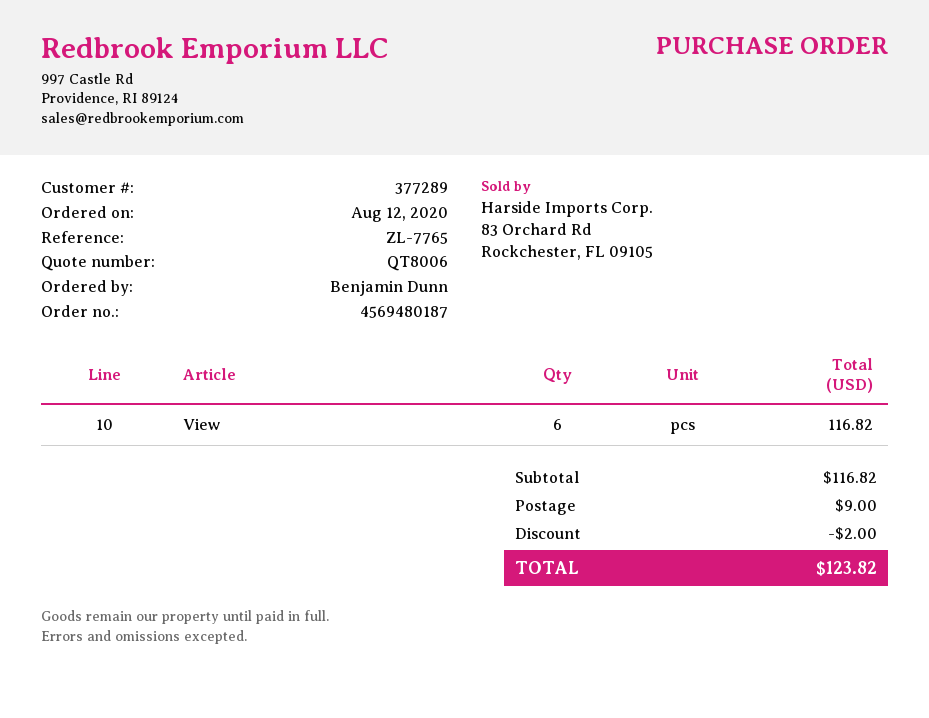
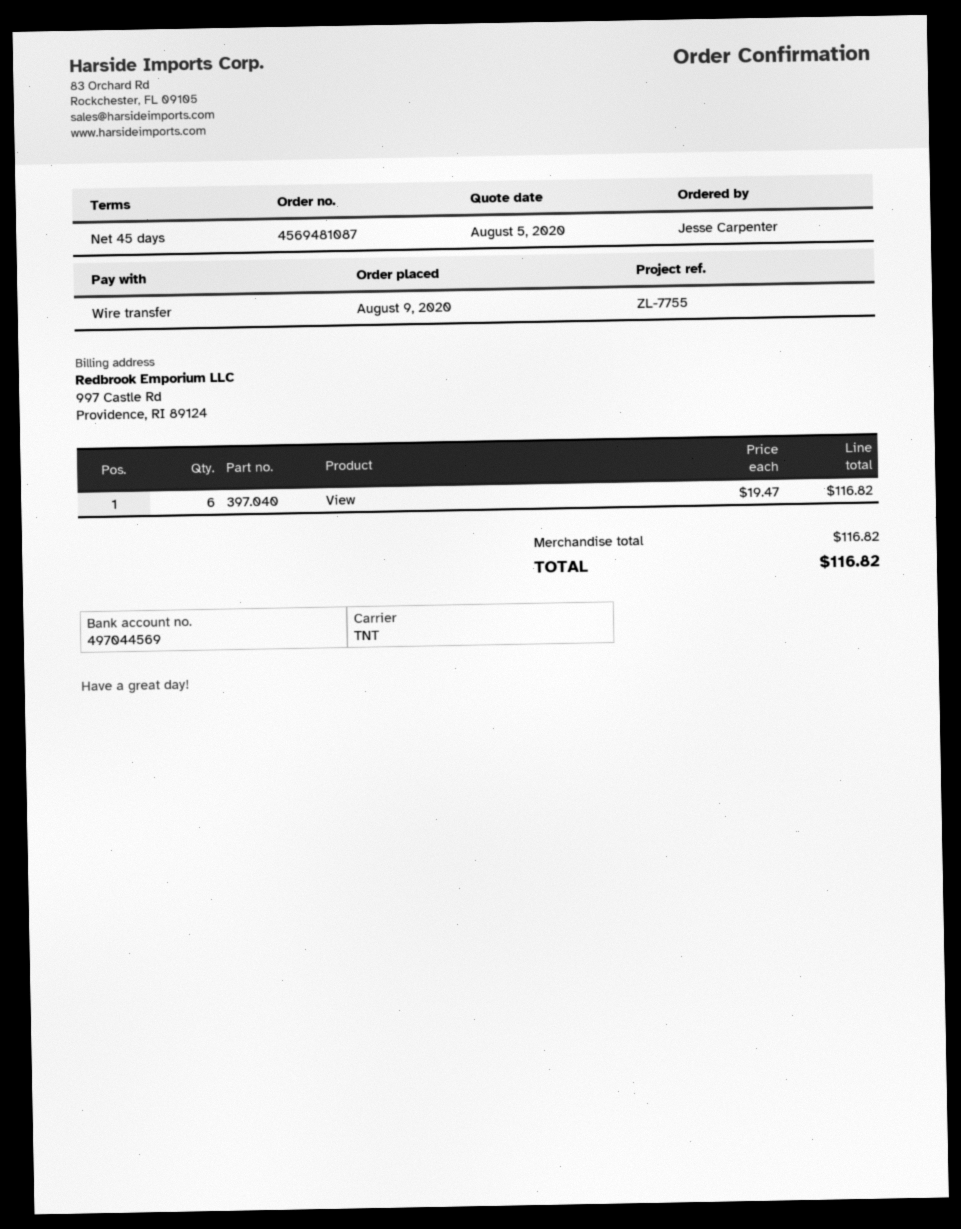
order number: 4569480187 -> 4569481087
order date: 2020-08-12 -> 2020-08-09
reference: ZL-7765 -> ZL-7755
ordered by: Benjamin Dunn -> Jesse Carpenter
discount: 2.00 -> none
shipping: 9.00 -> none
total: 123.82 -> 116.82

